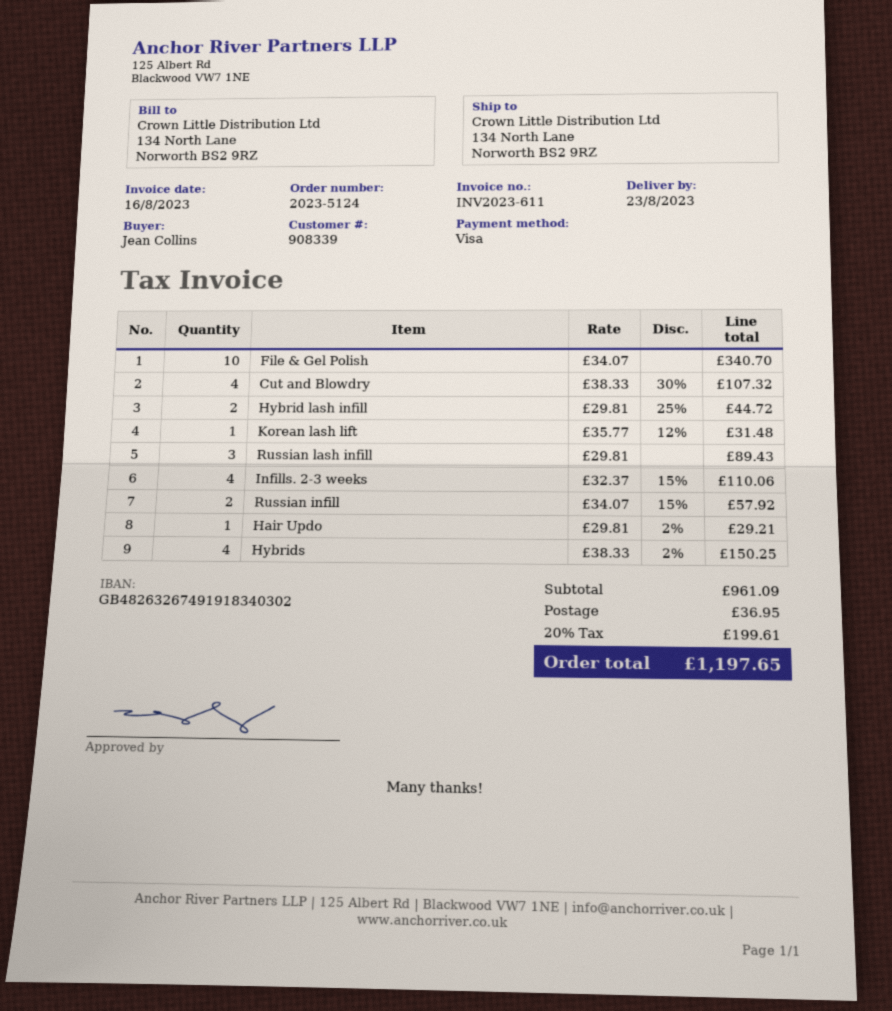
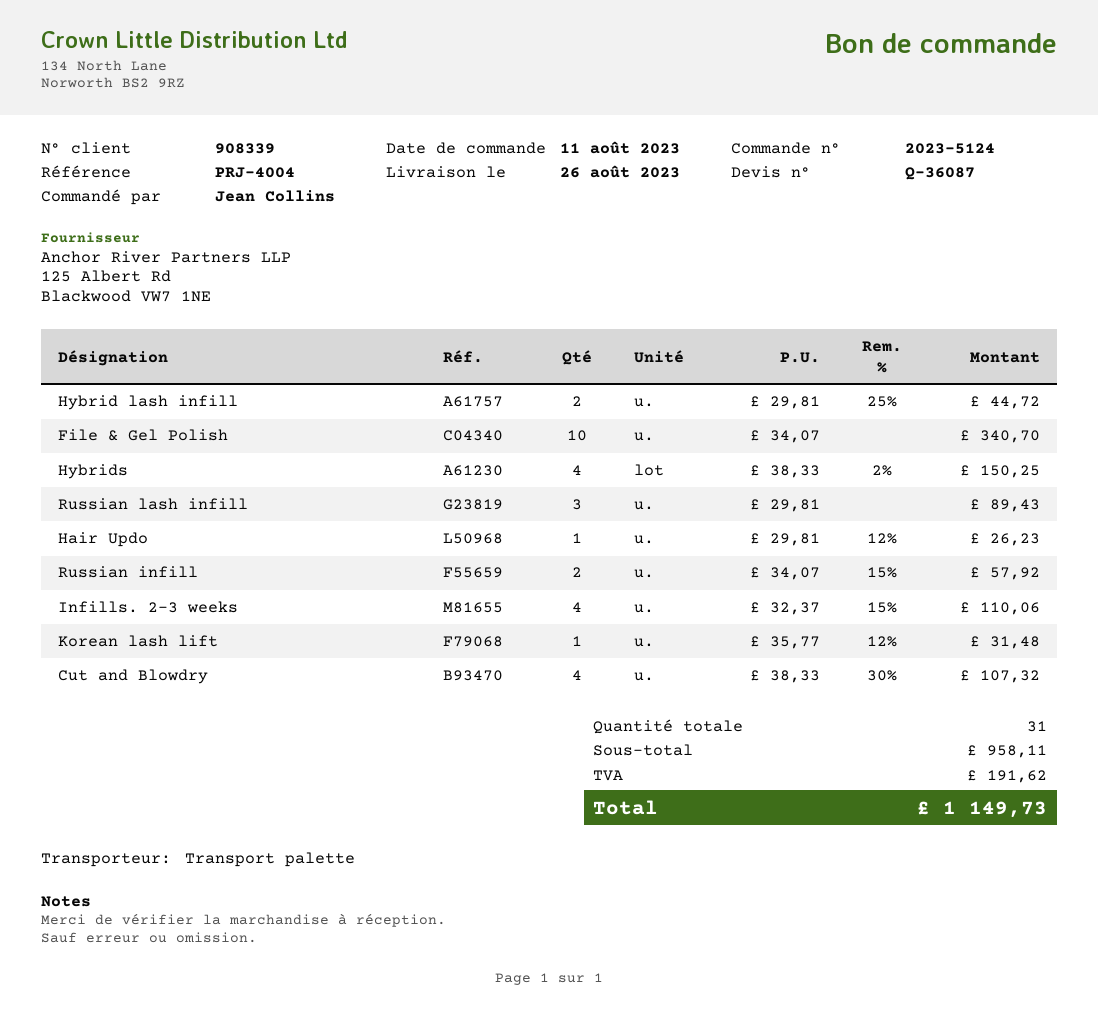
delivery date: 2023-08-23 -> 2023-08-26
Hair Updo: 1 x 29.81 - 2% = 29.21 -> 1 x 29.81 - 12% = 26.23
subtotal: 961.09 -> 958.11
shipping: 36.95 -> none
tax: 199.61 -> 191.62
total: 1197.65 -> 1149.73

